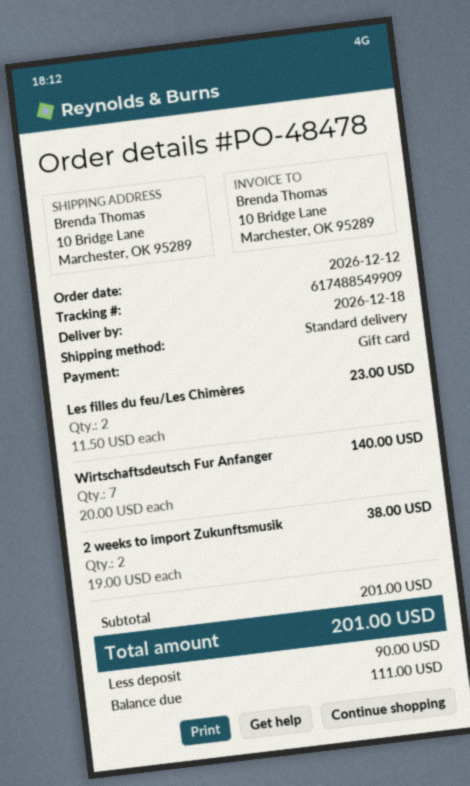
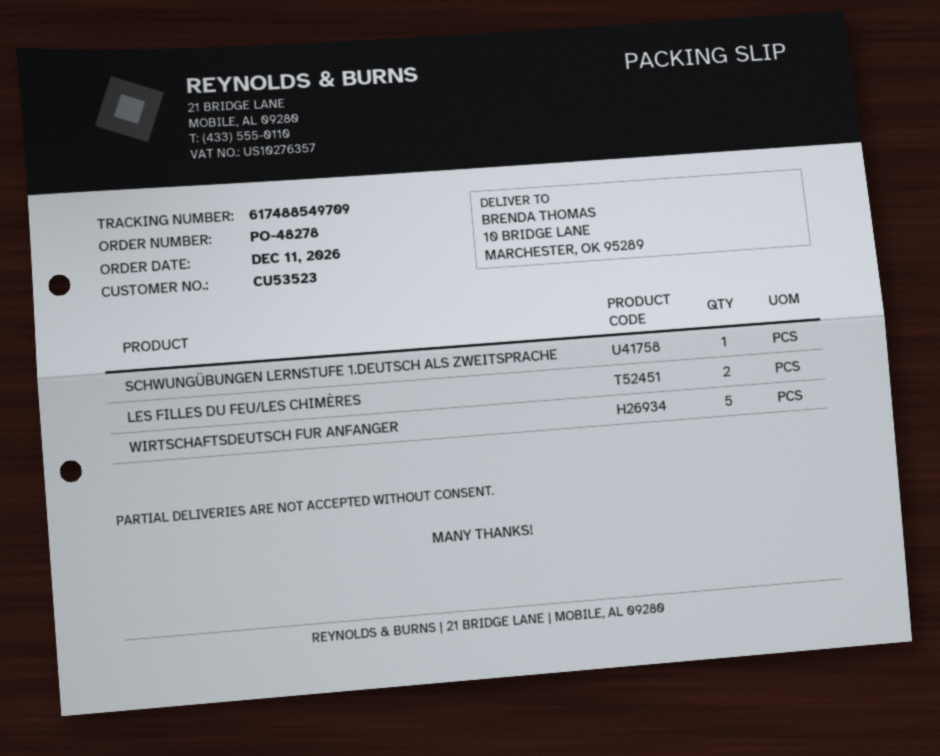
order number: PO-48478 -> PO-48278
order date: 2026-12-12 -> 2026-12-11
tracking number: 617488549909 -> 617488549709
Wirtschaftsdeutsch Fur Anfanger: 7 -> 5
2 weeks to import Zukunftsmusik: 2 -> none
SCHWUNGÜBUNGEN LERNSTUFE 1.DEUTSCH ALS ZWEITSPRACHE: none -> 1

